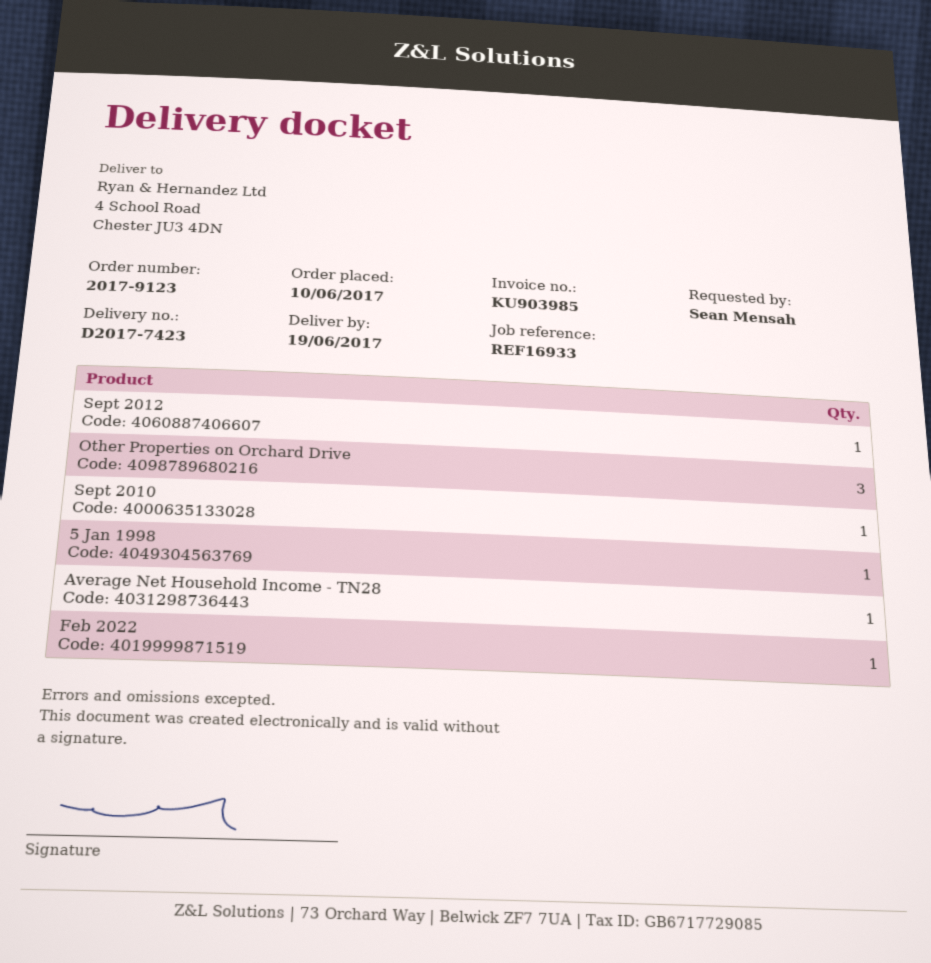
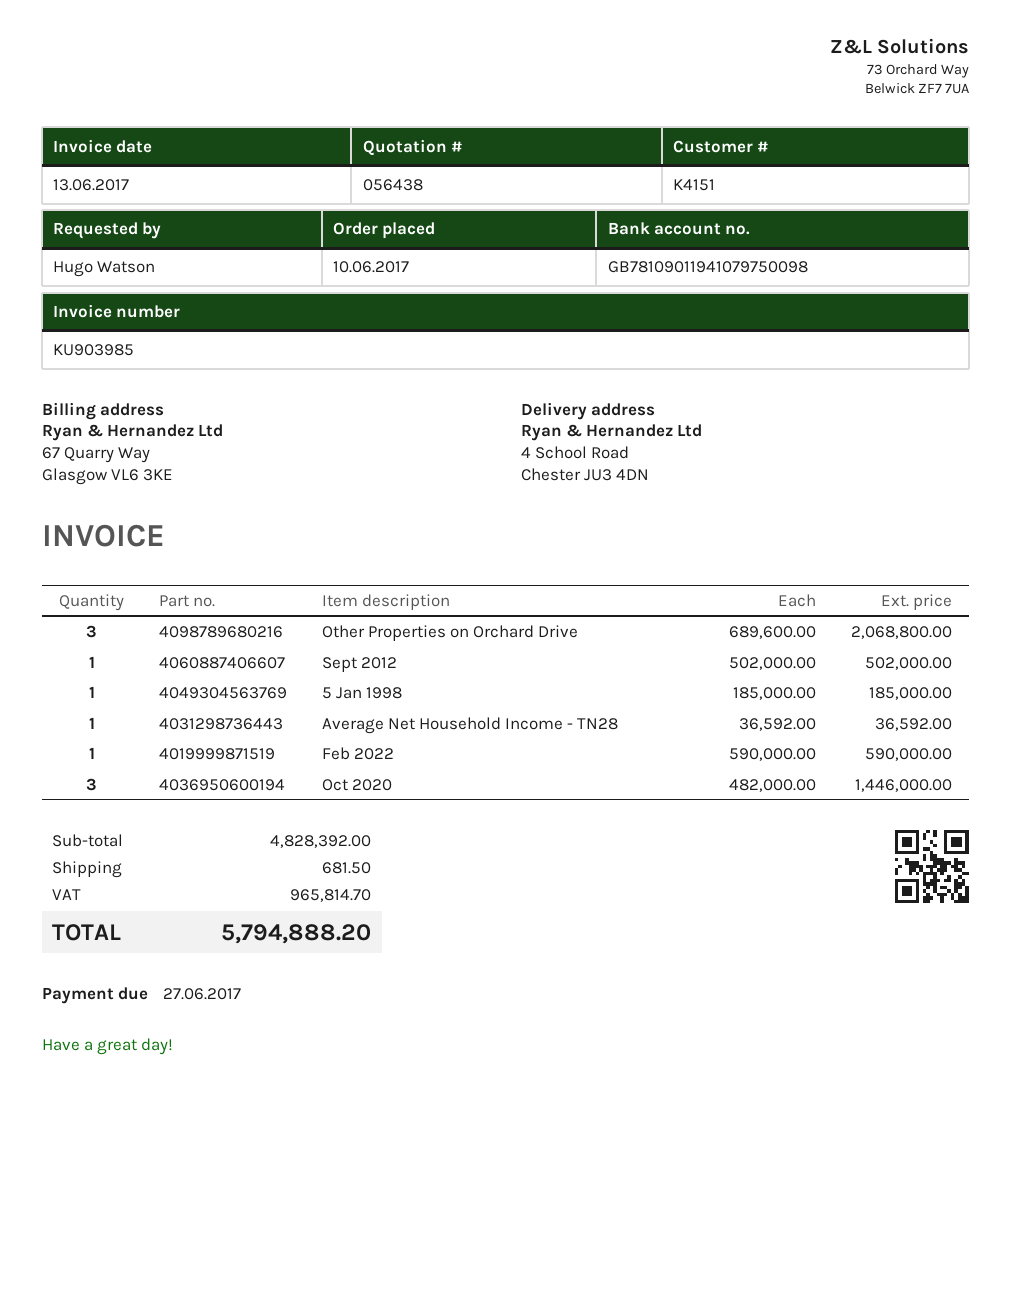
ordered by: Sean Mensah -> Hugo Watson
Sept 2010: 1 -> none
Oct 2020: none -> 3

